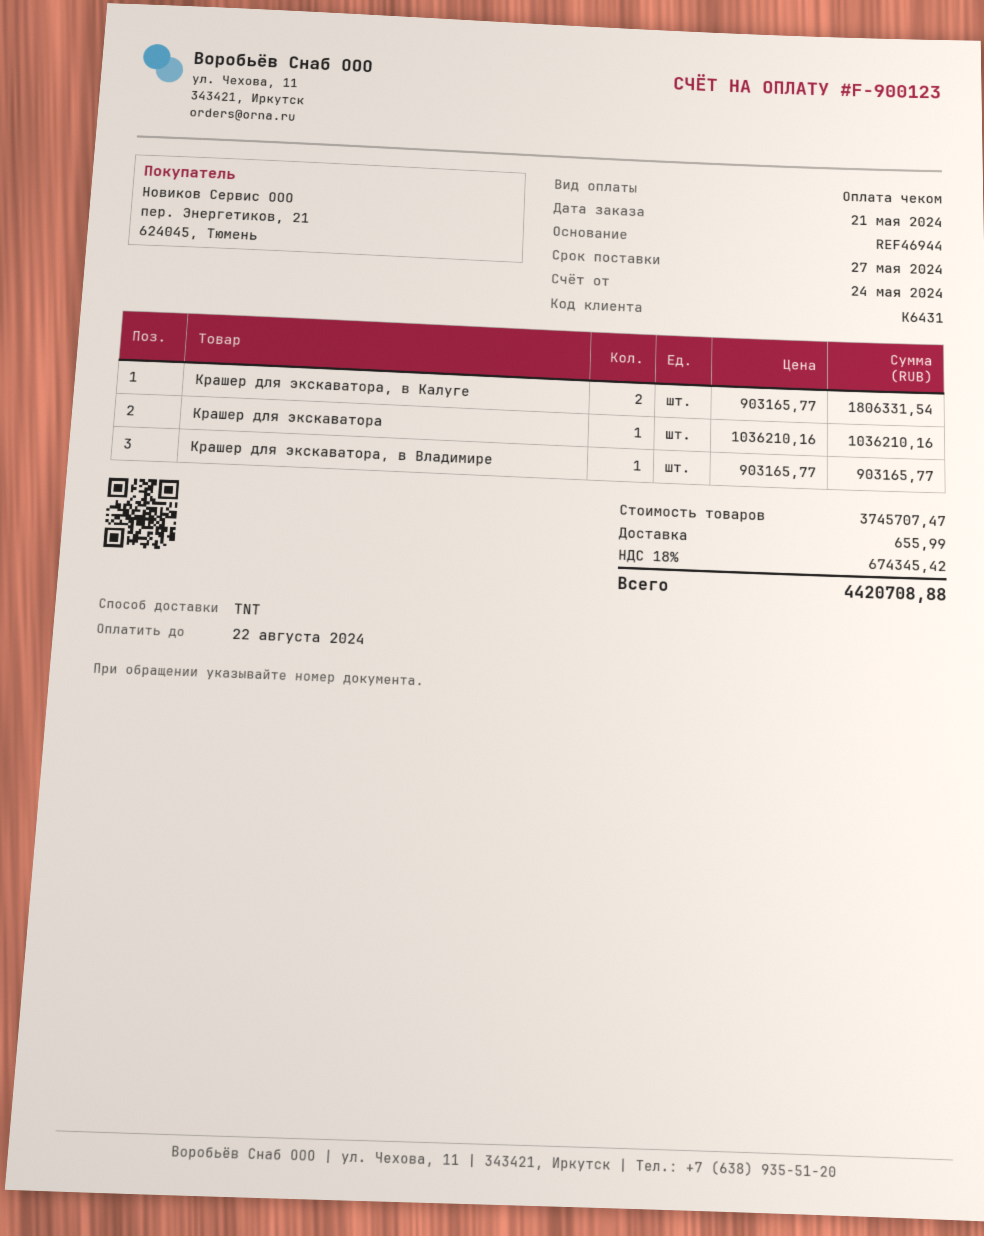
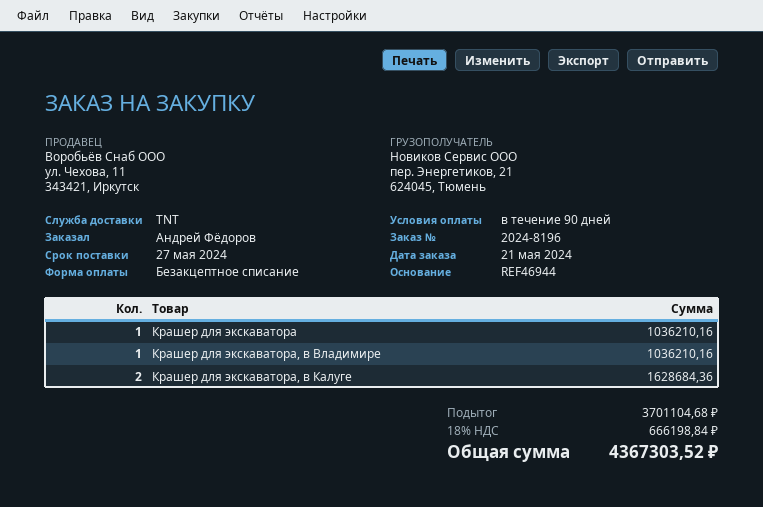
payment method: cheque -> direct debit
Крашер для экскаватора, в Калуге: 2 for 1806331.54 -> 2 for 1628684.36
Крашер для экскаватора, в Владимире: 1 for 903165.77 -> 1 for 1036210.16
subtotal: 3745707.47 -> 3701104.68
shipping: 655.99 -> none
tax: 18% = 674345.42 -> 18% = 666198.84
total: 4420708.88 -> 4367303.52

